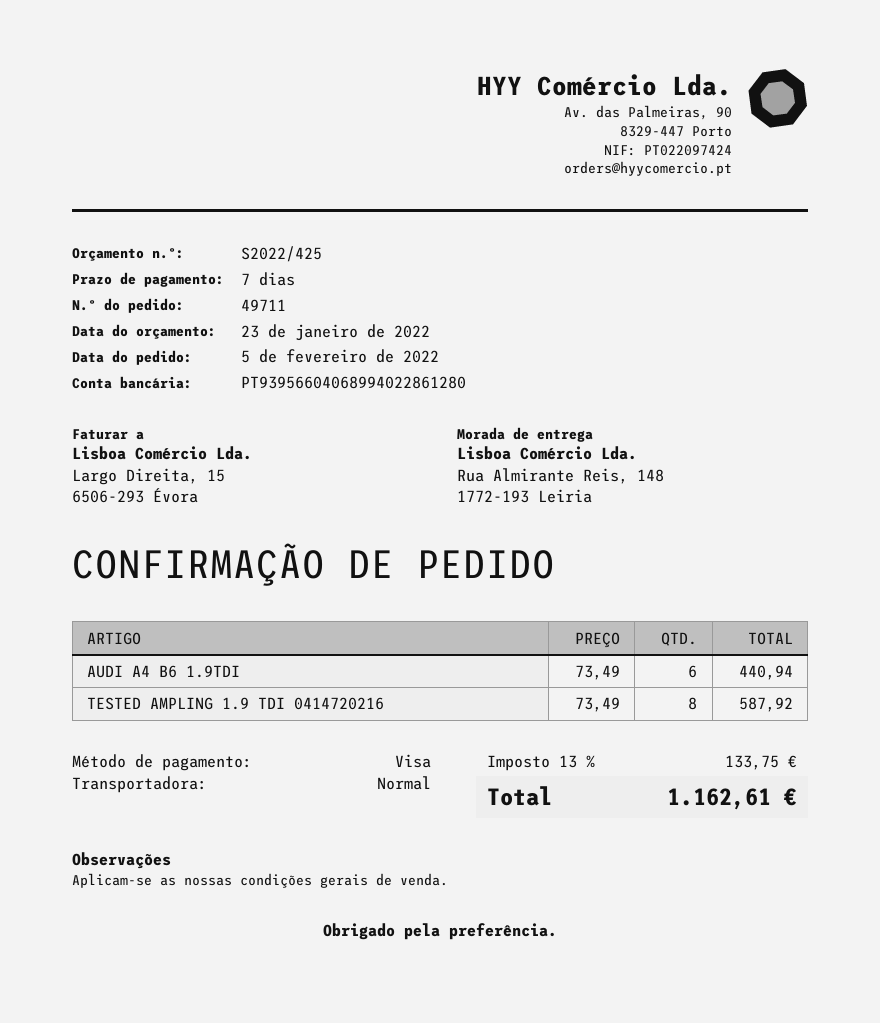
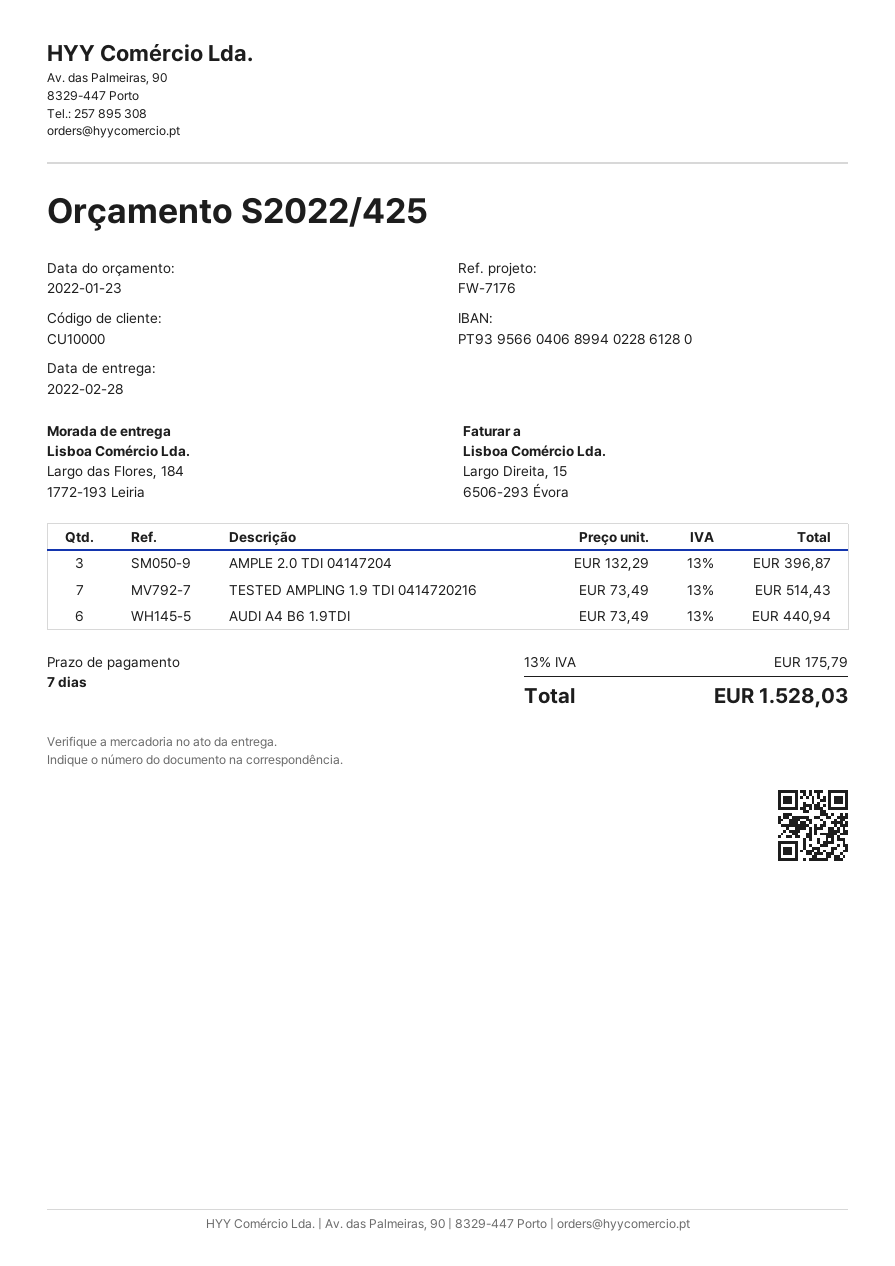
ship to: Rua Almirante Reis, 148, 1772-193 Leiria -> Largo das Flores, 184, 1772-193 Leiria
TESTED AMPLING 1.9 TDI 0414720216: 8 x 73.49 = 587.92 -> 7 x 73.49 = 514.43
AMPLE 2.0 TDI 04147204: none -> 3 x 132.29 = 396.87
tax: 13% = 133.75 -> 13% = 175.79
total: 1162.61 -> 1528.03

